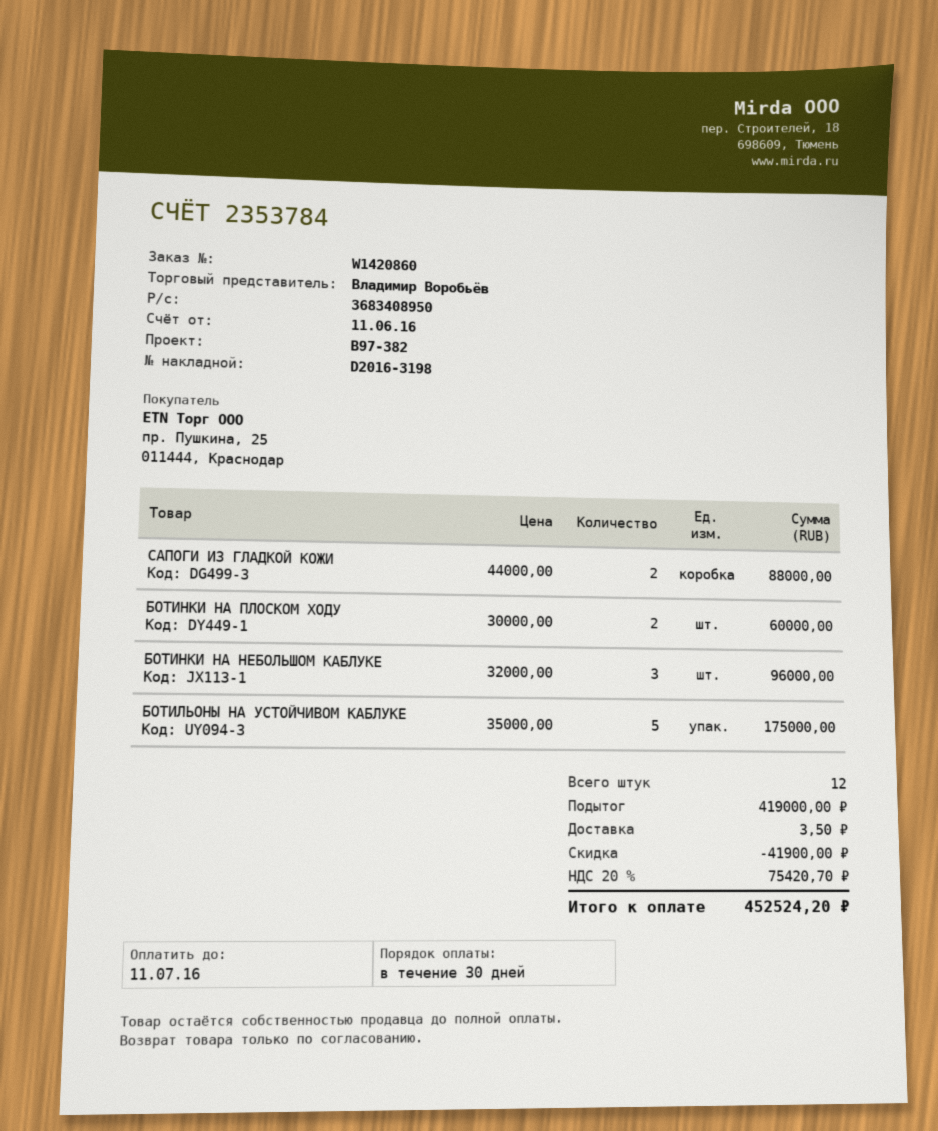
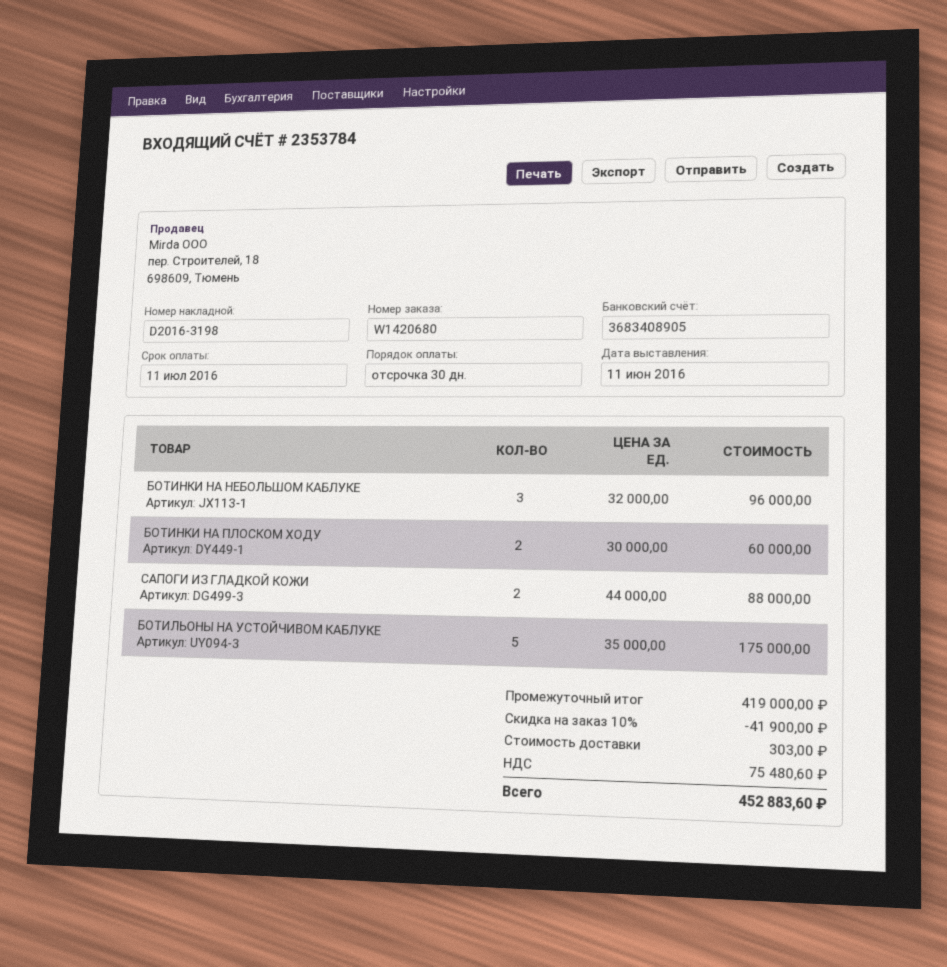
order number: W1420860 -> W1420680
bank account: 3683408950 -> 3683408905
shipping: 3.50 -> 303.00
tax: 75420.70 -> 75480.60
total: 452524.20 -> 452883.60

